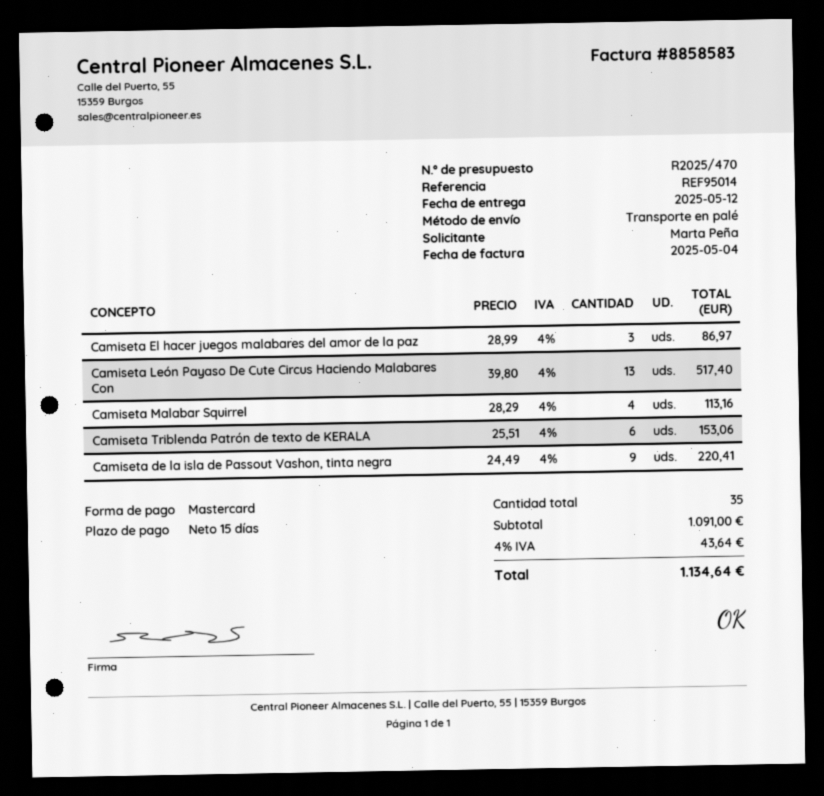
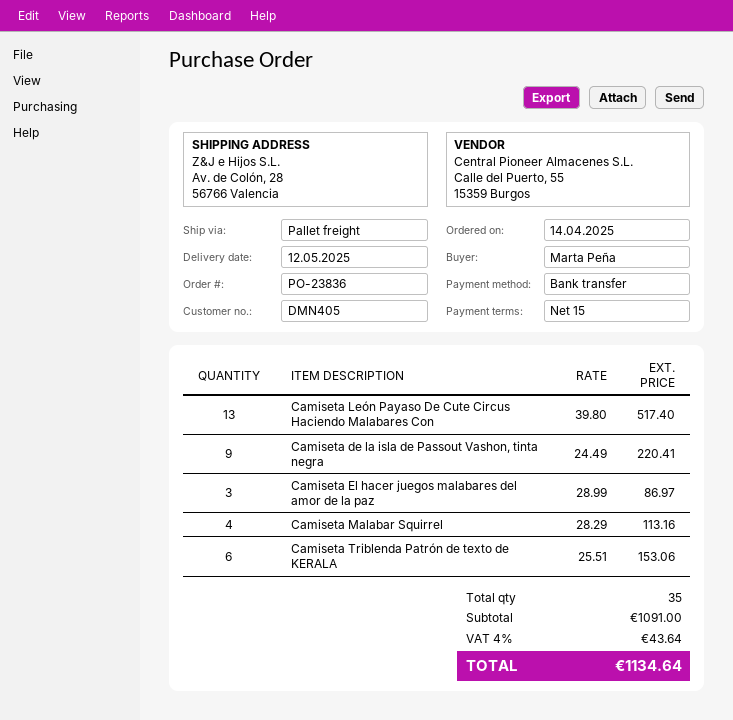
payment method: Mastercard -> bank transfer

